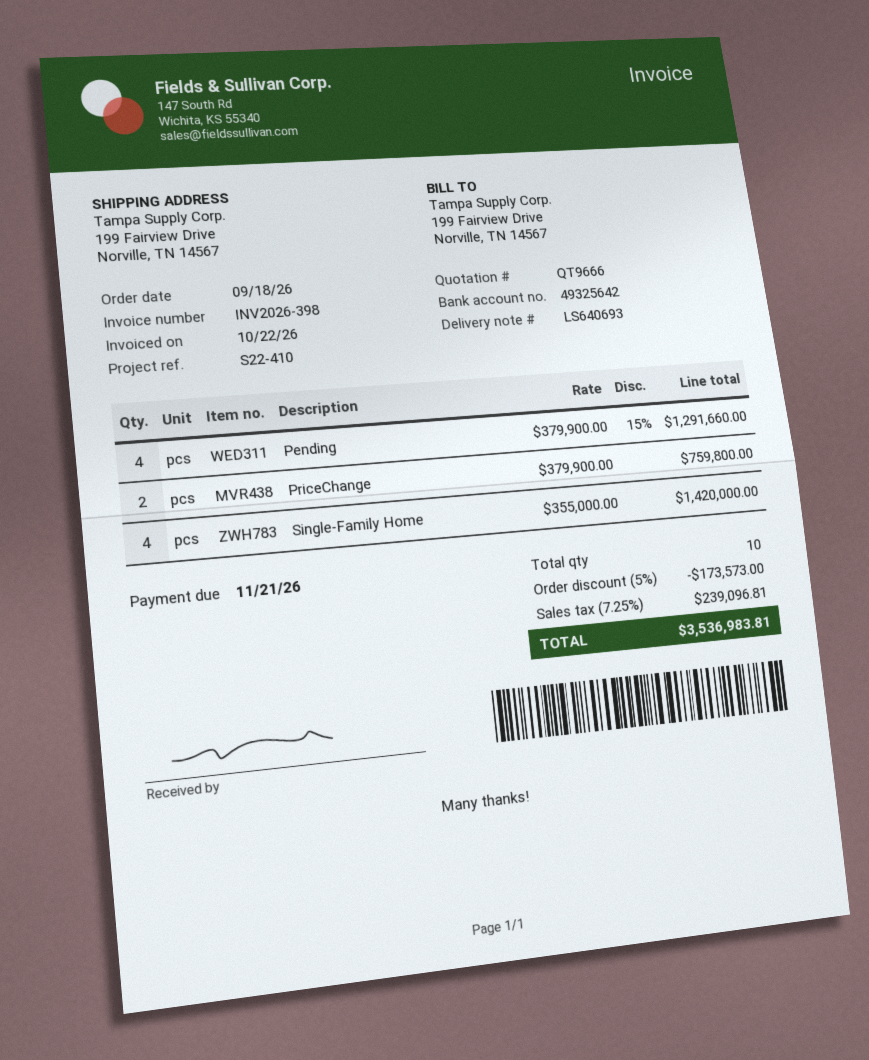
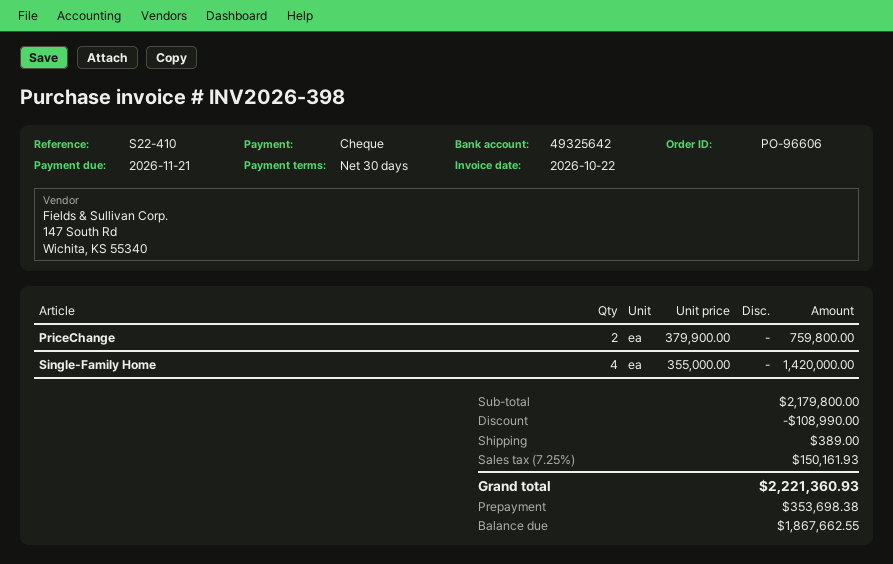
Pending: 4 x 379900.00 - 15% = 1291660.00 -> none
discount: 173573.00 -> 108990.00
shipping: none -> 389.00
tax: 7.25% = 239096.81 -> 7.25% = 150161.93
total: 3536983.81 -> 2221360.93

